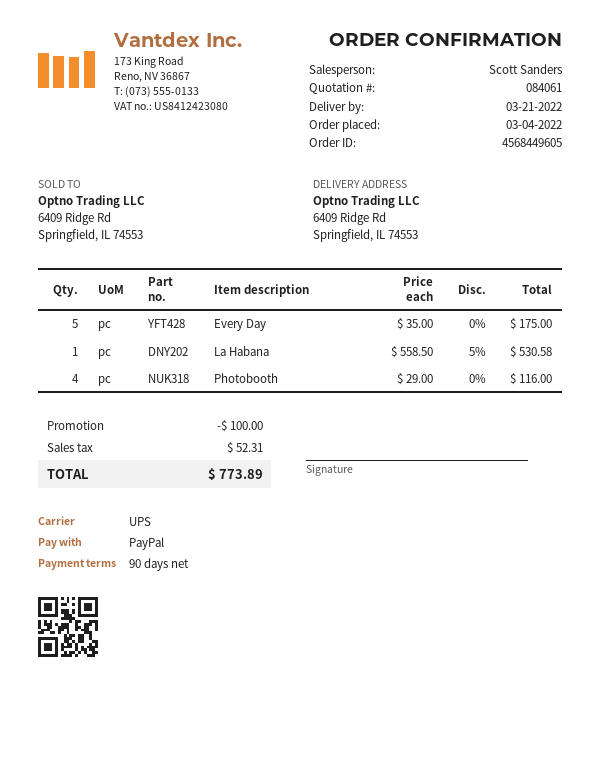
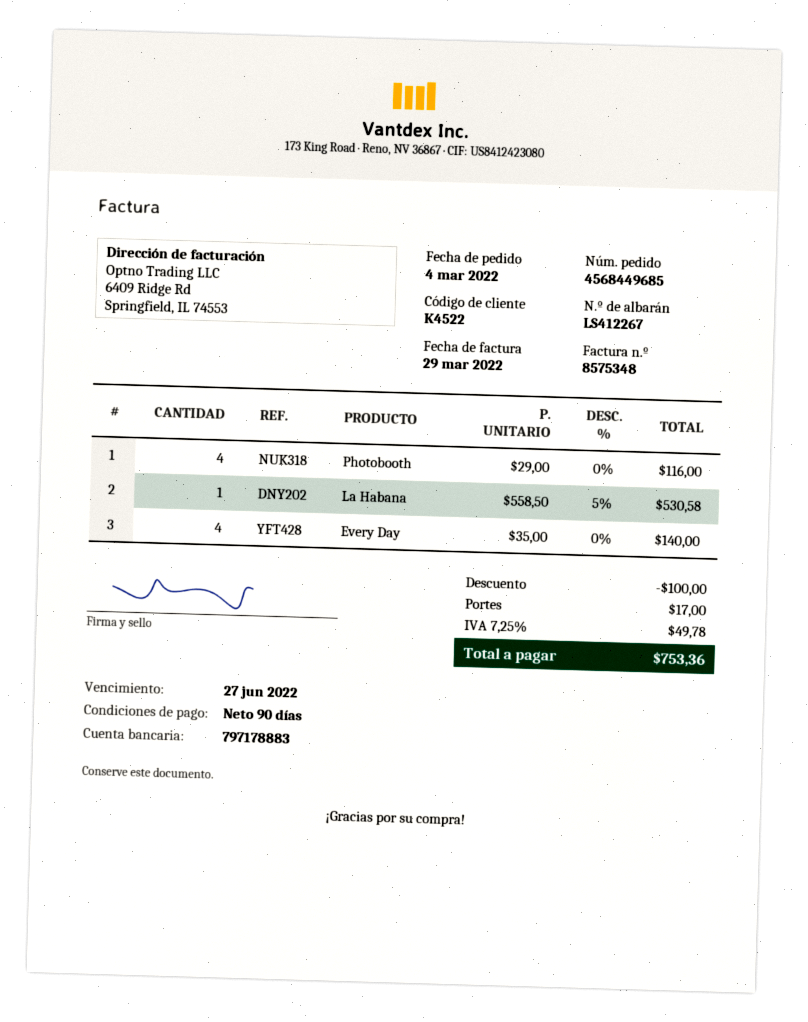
order number: 4568449605 -> 4568449685
Every Day: 5 x 35.00 = 175.00 -> 4 x 35.00 = 140.00
shipping: none -> 17.00
tax: 52.31 -> 49.78
total: 773.89 -> 753.36

